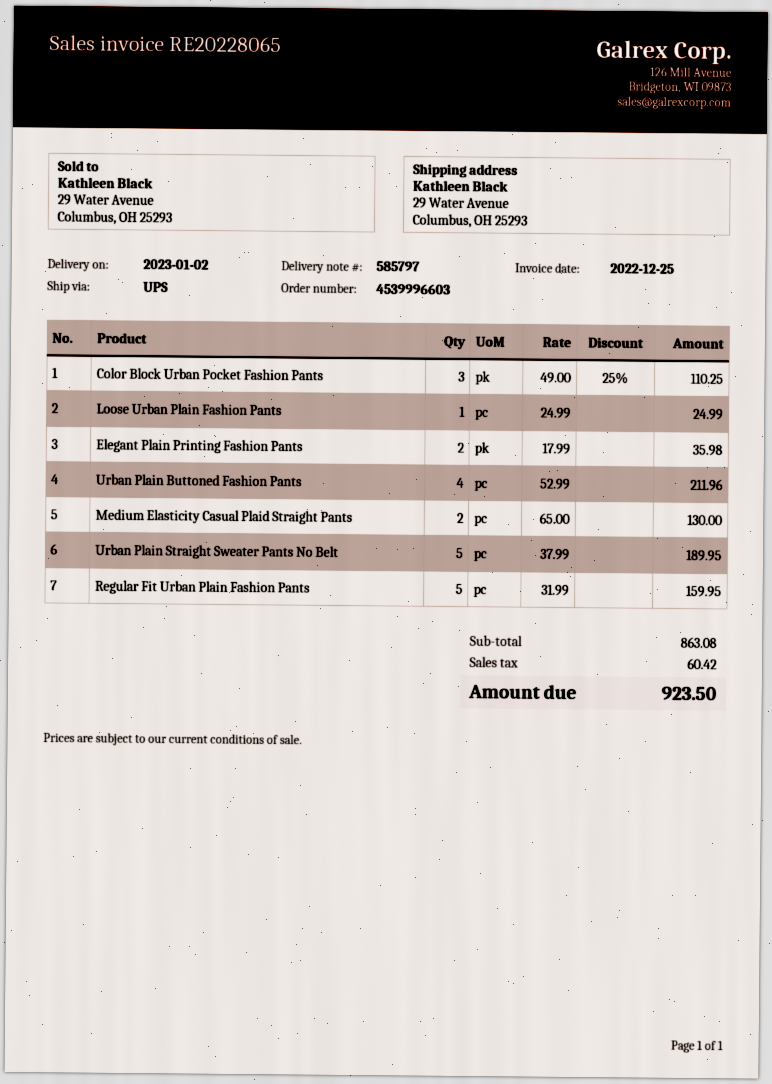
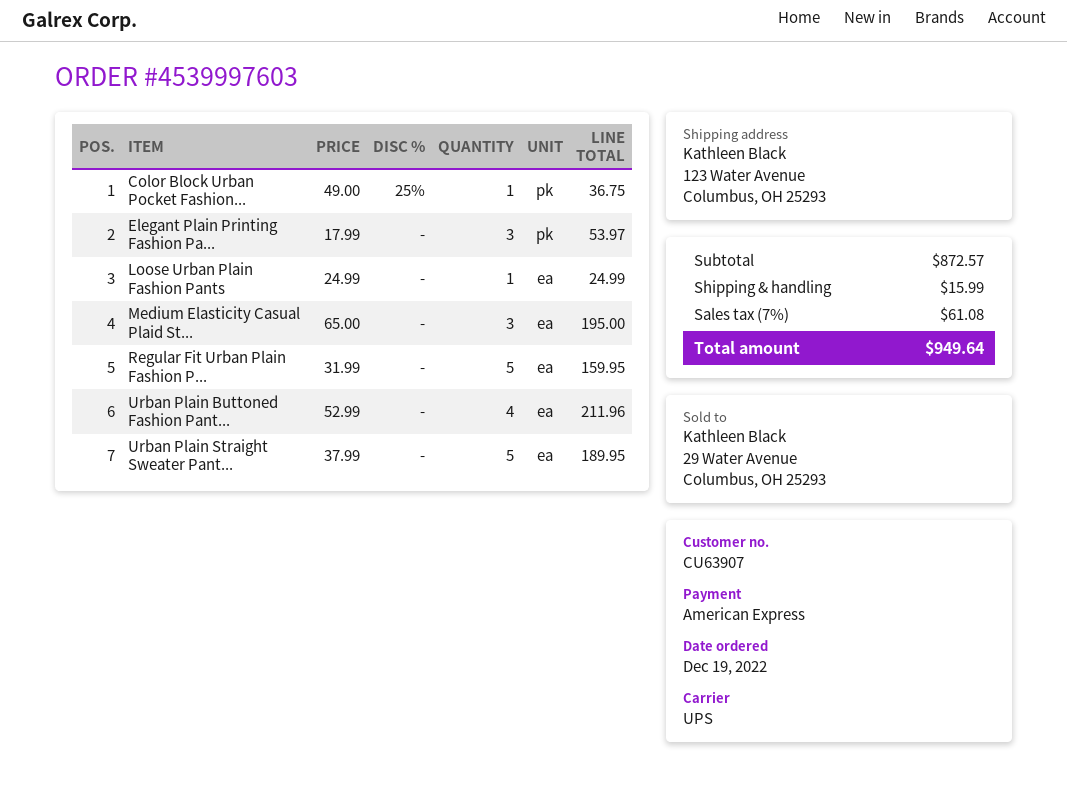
order number: 4539996603 -> 4539997603
ship to: 29 Water Avenue, Columbus, OH 25293 -> 123 Water Avenue, Columbus, OH 25293
Color Block Urban Pocket Fashion Pants: 3 x 49.00 - 25% = 110.25 -> 1 x 49.00 - 25% = 36.75
Elegant Plain Printing Fashion Pants: 2 x 17.99 = 35.98 -> 3 x 17.99 = 53.97
Medium Elasticity Casual Plaid Straight Pants: 2 x 65.00 = 130.00 -> 3 x 65.00 = 195.00
subtotal: 863.08 -> 872.57
shipping: none -> 15.99
tax: 60.42 -> 61.08
total: 923.50 -> 949.64

